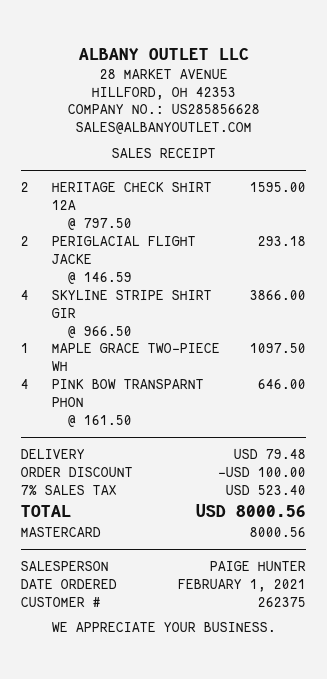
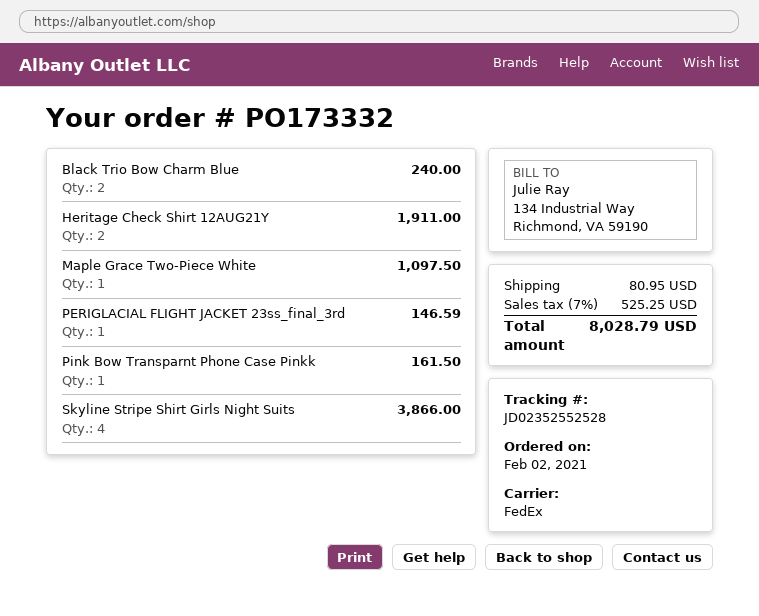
order date: 2021-02-01 -> 2021-02-02
HERITAGE CHECK SHIRT 12A: 2 for 1595.00 -> 2 for 1911.00
PERIGLACIAL FLIGHT JACKE: 2 for 293.18 -> 1 for 146.59
PINK BOW TRANSPARNT PHON: 4 for 646.00 -> 1 for 161.50
Black Trio Bow Charm Blue: none -> 2 for 240.00
discount: 100.00 -> none
shipping: 79.48 -> 80.95
tax: 7% = 523.40 -> 7% = 525.25
total: 8000.56 -> 8028.79

